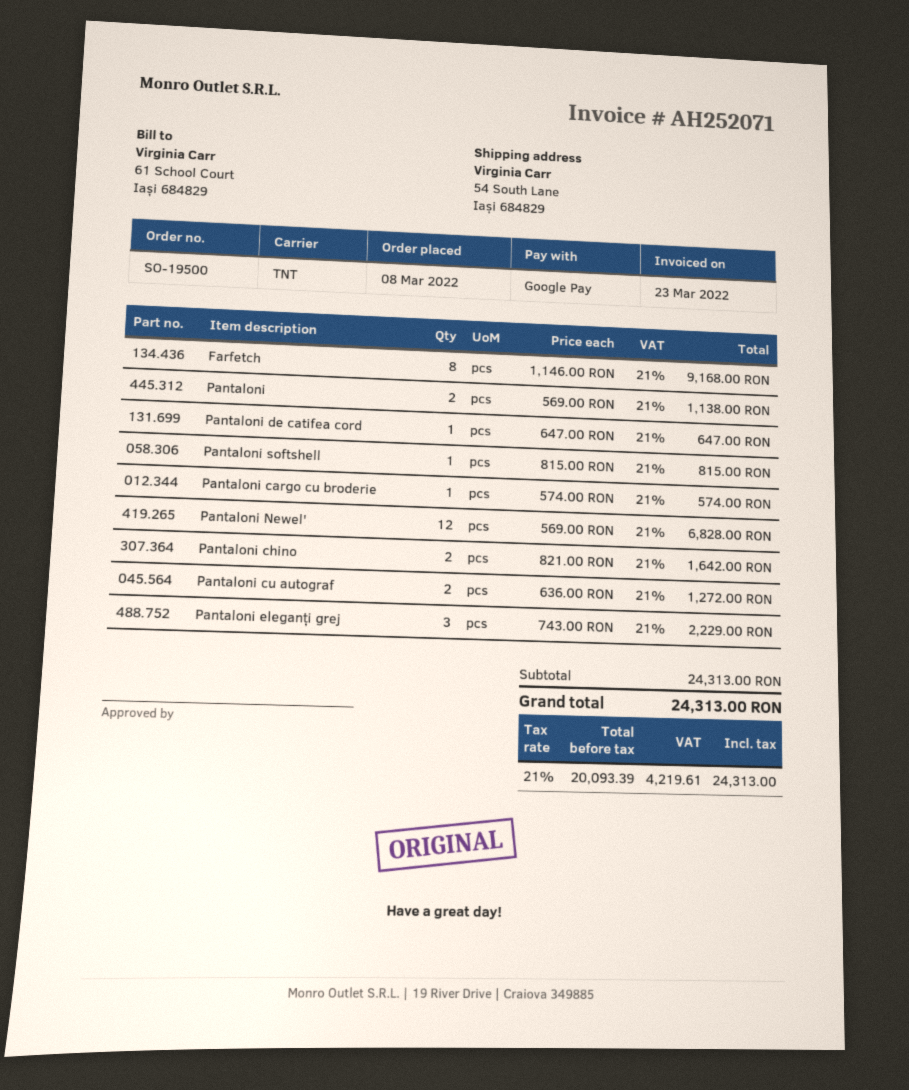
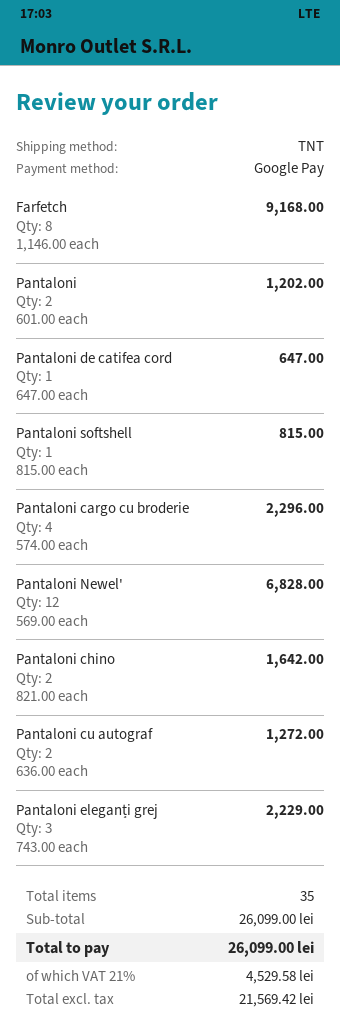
Pantaloni: 2 x 569.00 = 1138.00 -> 2 x 601.00 = 1202.00
Pantaloni cargo cu broderie: 1 x 574.00 = 574.00 -> 4 x 574.00 = 2296.00
subtotal: 24313.00 -> 26099.00
net: 20093.39 -> 21569.42
tax: 21% = 4219.61 -> 21% = 4529.58
total: 24313.00 -> 26099.00

